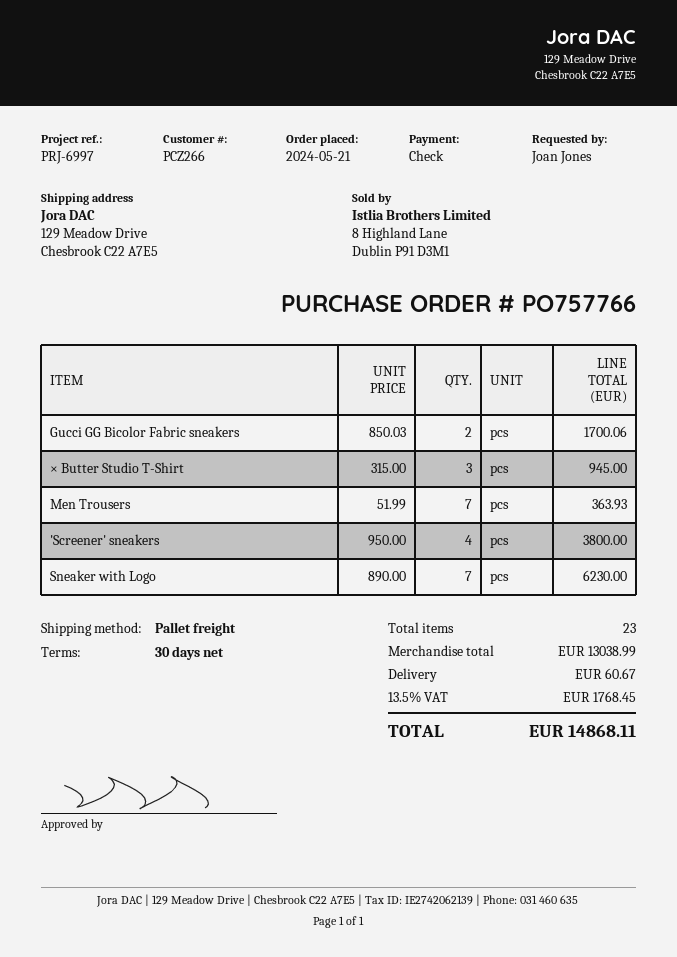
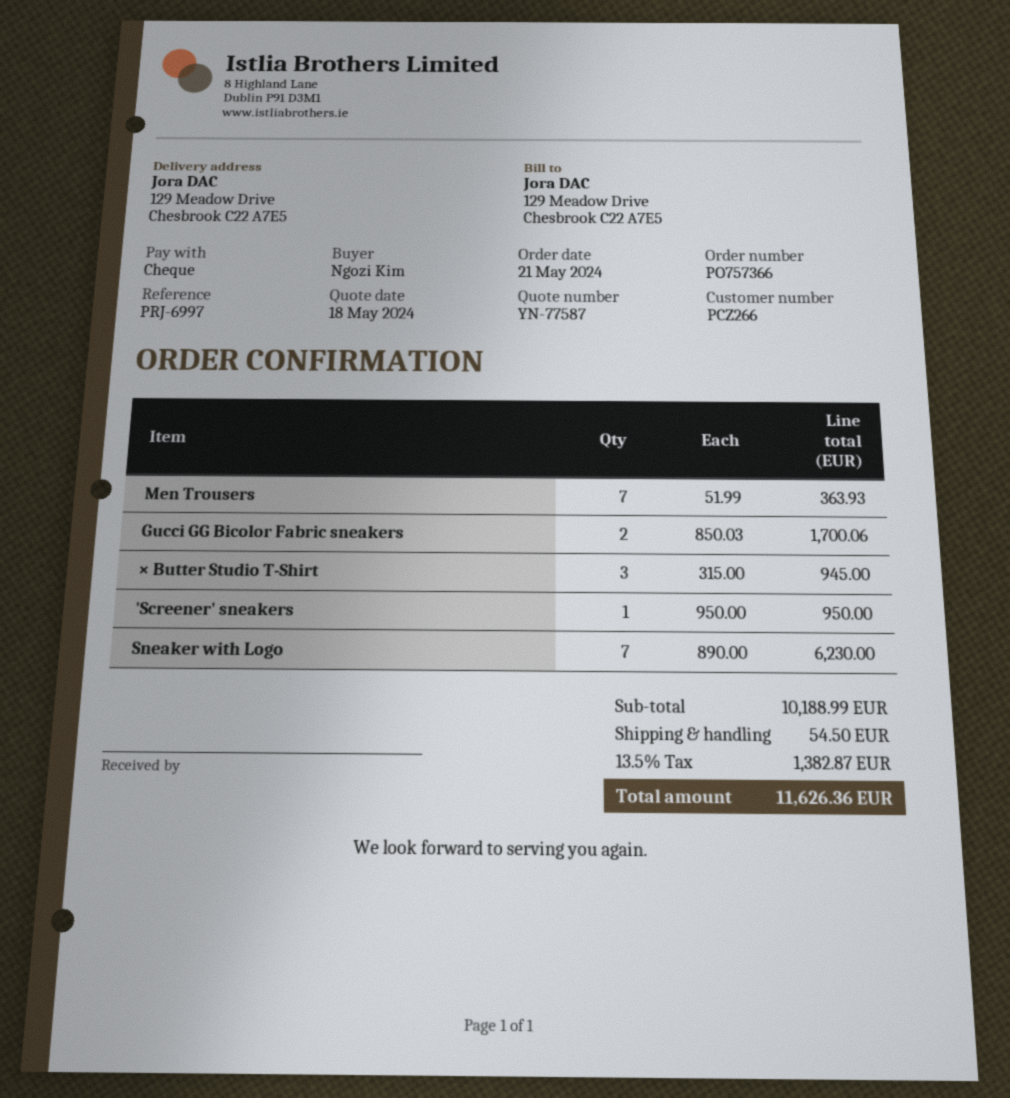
order number: PO757766 -> PO757366
ordered by: Joan Jones -> Ngozi Kim
'Screener' sneakers: 4 x 950.00 = 3800.00 -> 1 x 950.00 = 950.00
subtotal: 13038.99 -> 10188.99
shipping: 60.67 -> 54.50
tax: 13.5% = 1768.45 -> 13.5% = 1382.87
total: 14868.11 -> 11626.36

